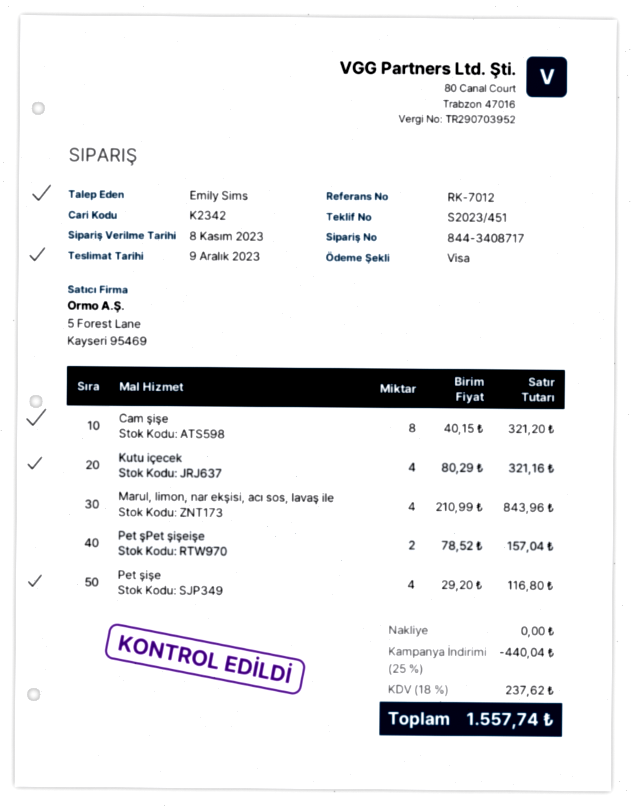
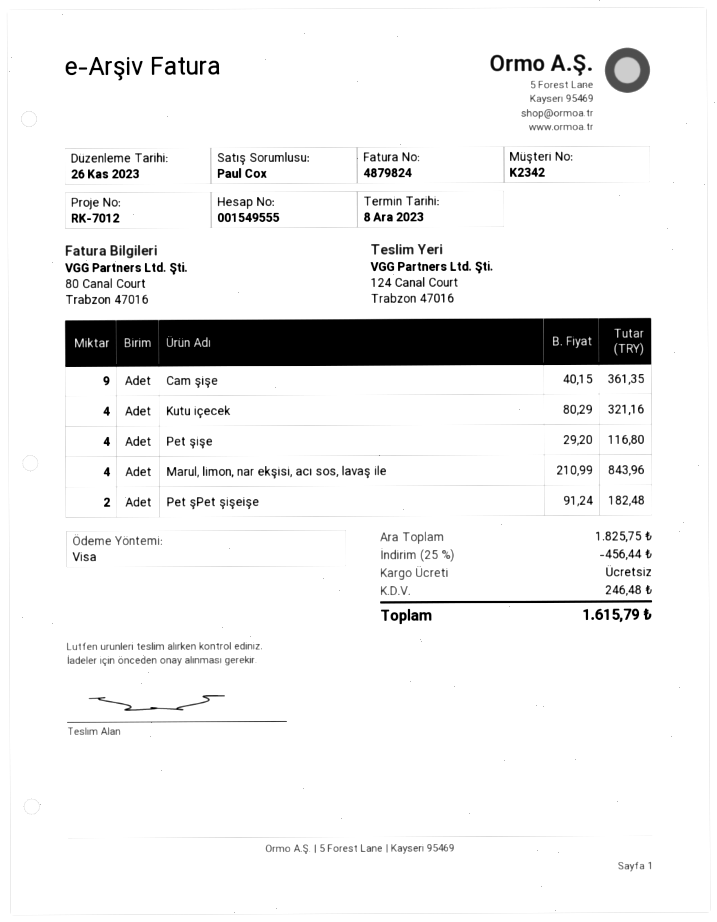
delivery date: 2023-12-09 -> 2023-12-08
Cam şişe: 8 x 40.15 = 321.20 -> 9 x 40.15 = 361.35
Pet şPet şişeişe: 2 x 78.52 = 157.04 -> 2 x 91.24 = 182.48
discount: 25% = 440.04 -> 25% = 456.44
tax: 237.62 -> 246.48
total: 1557.74 -> 1615.79

